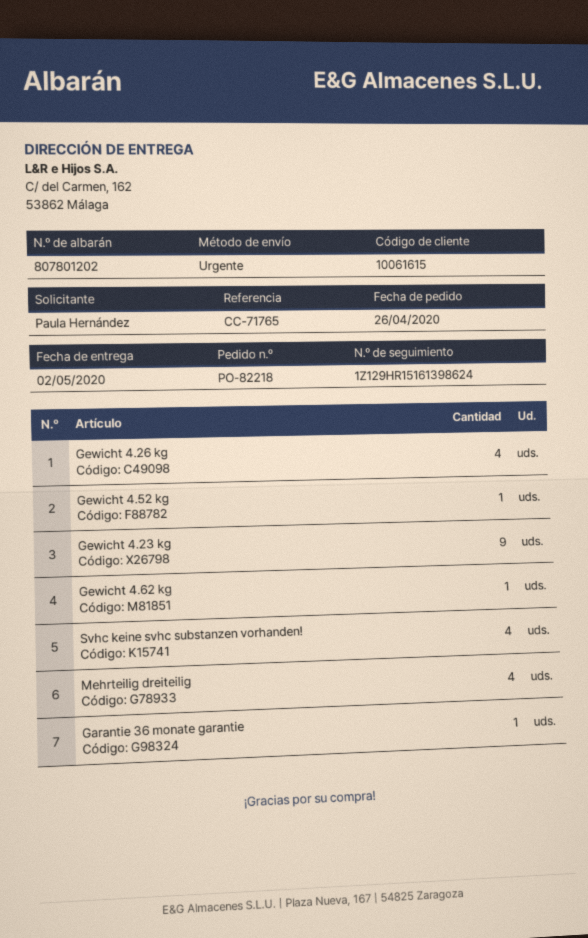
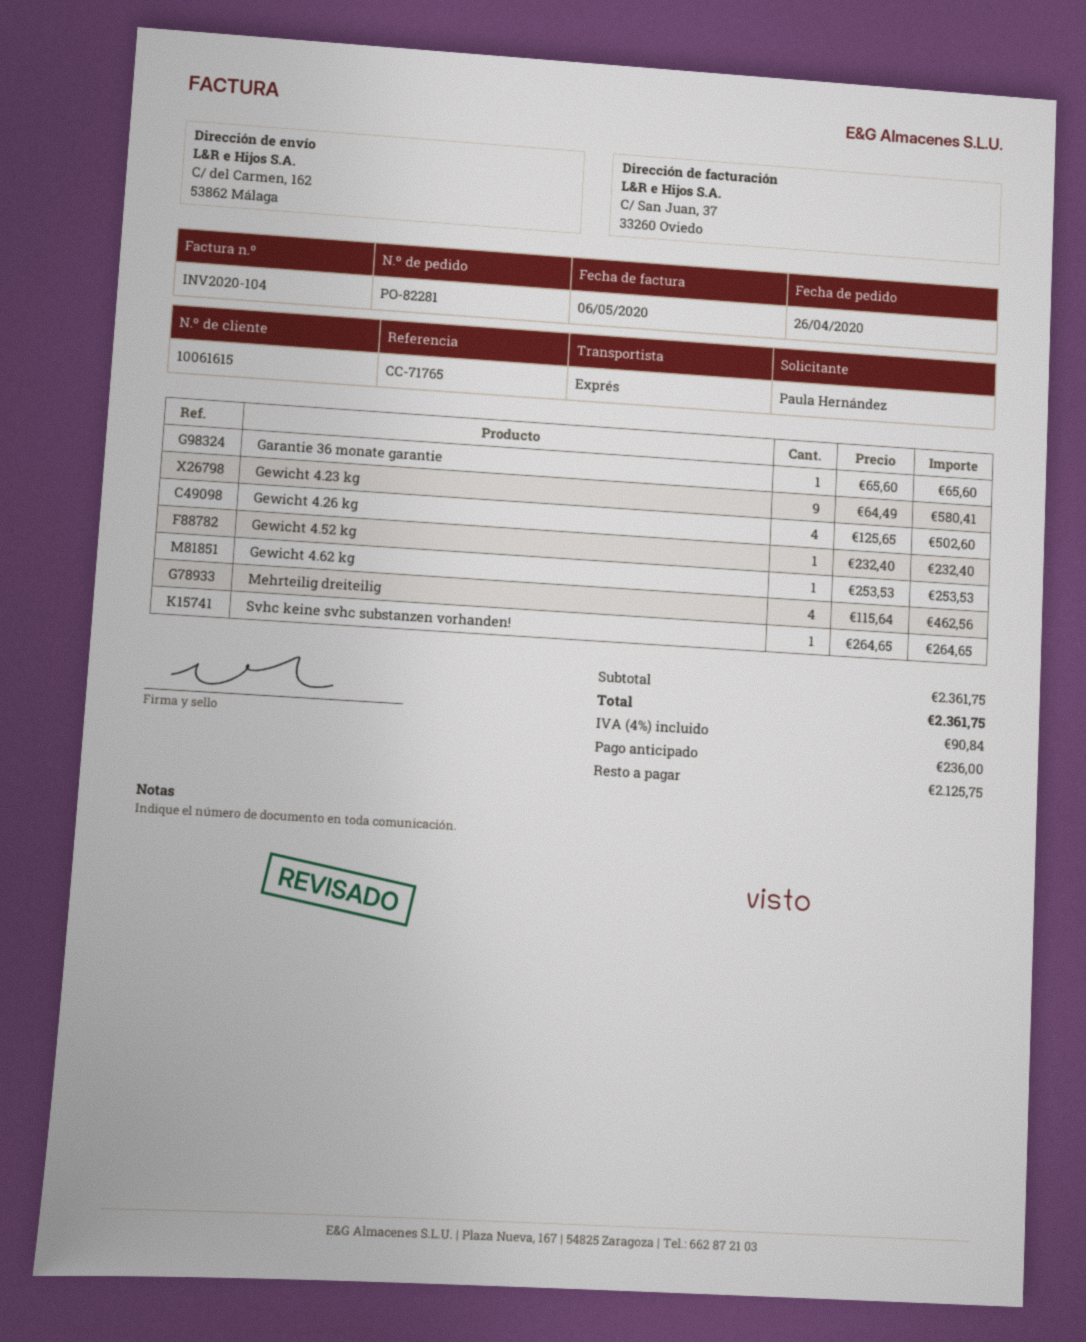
order number: PO-82218 -> PO-82281
Svhc keine svhc substanzen vorhanden!: 4 -> 1

